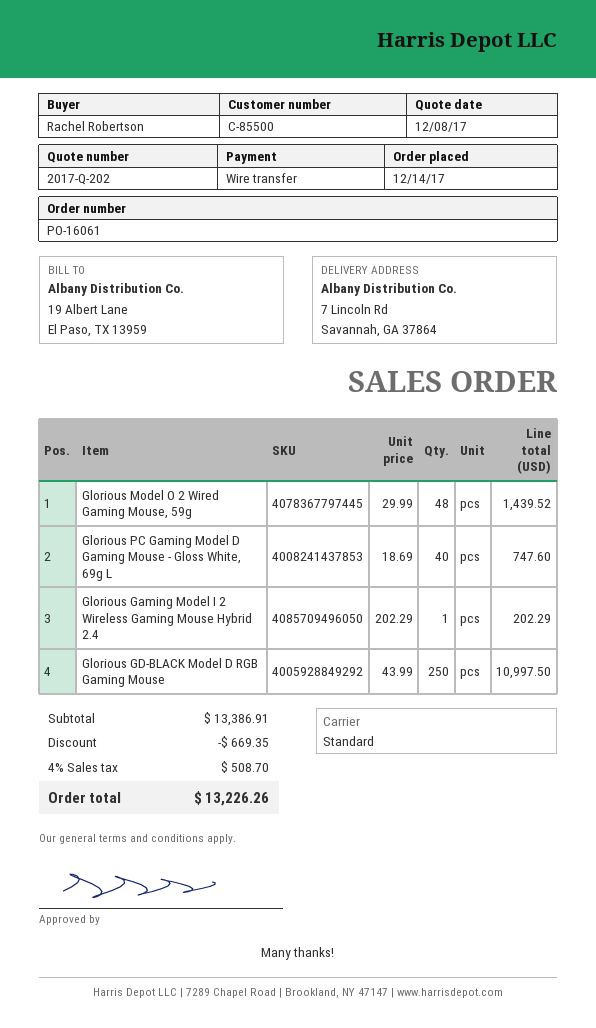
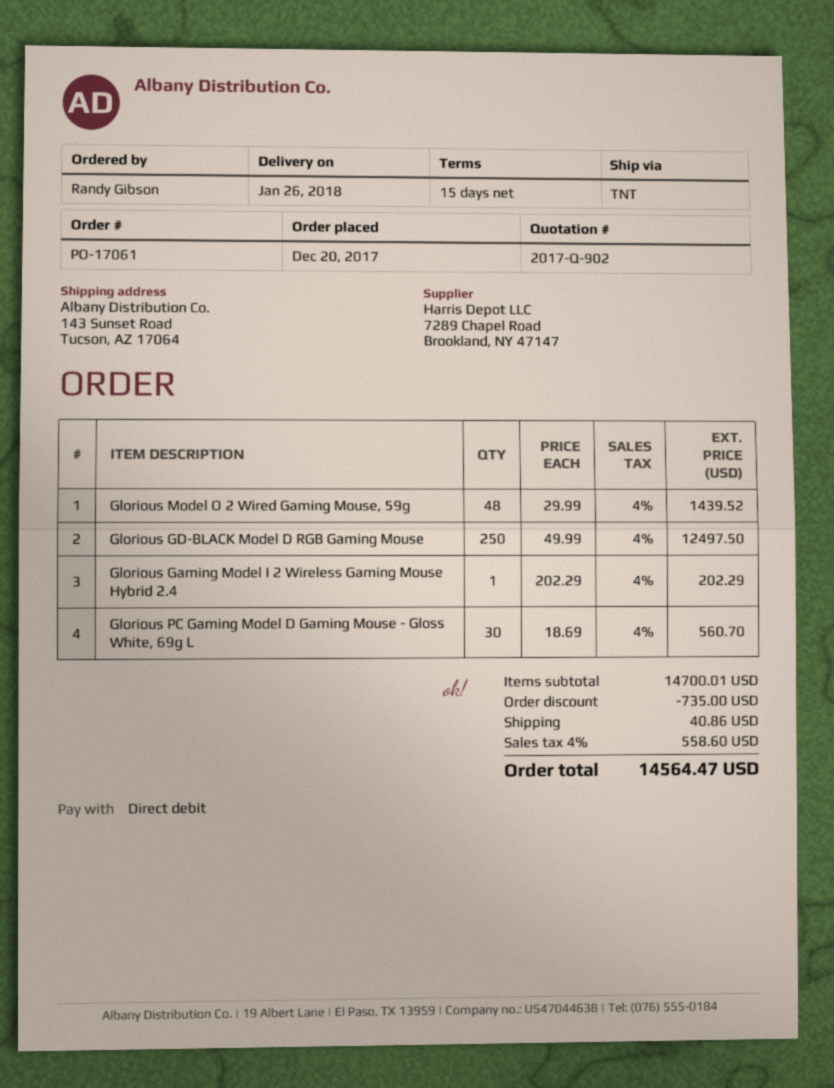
quote number: 2017-Q-202 -> 2017-Q-902
order number: PO-16061 -> PO-17061
order date: 2017-12-14 -> 2017-12-20
ordered by: Rachel Robertson -> Randy Gibson
payment method: bank transfer -> direct debit
shipping method: standard -> TNT
ship to: 7 Lincoln Rd, Savannah, GA 37864 -> 143 Sunset Road, Tucson, AZ 17064
Glorious PC Gaming Model D Gaming Mouse - Gloss White, 69g L: 40 x 18.69 = 747.60 -> 30 x 18.69 = 560.70
Glorious GD-BLACK Model D RGB Gaming Mouse: 250 x 43.99 = 10997.50 -> 250 x 49.99 = 12497.50
subtotal: 13386.91 -> 14700.01
discount: 669.35 -> 735.00
shipping: none -> 40.86
tax: 4% = 508.70 -> 4% = 558.60
total: 13226.26 -> 14564.47

